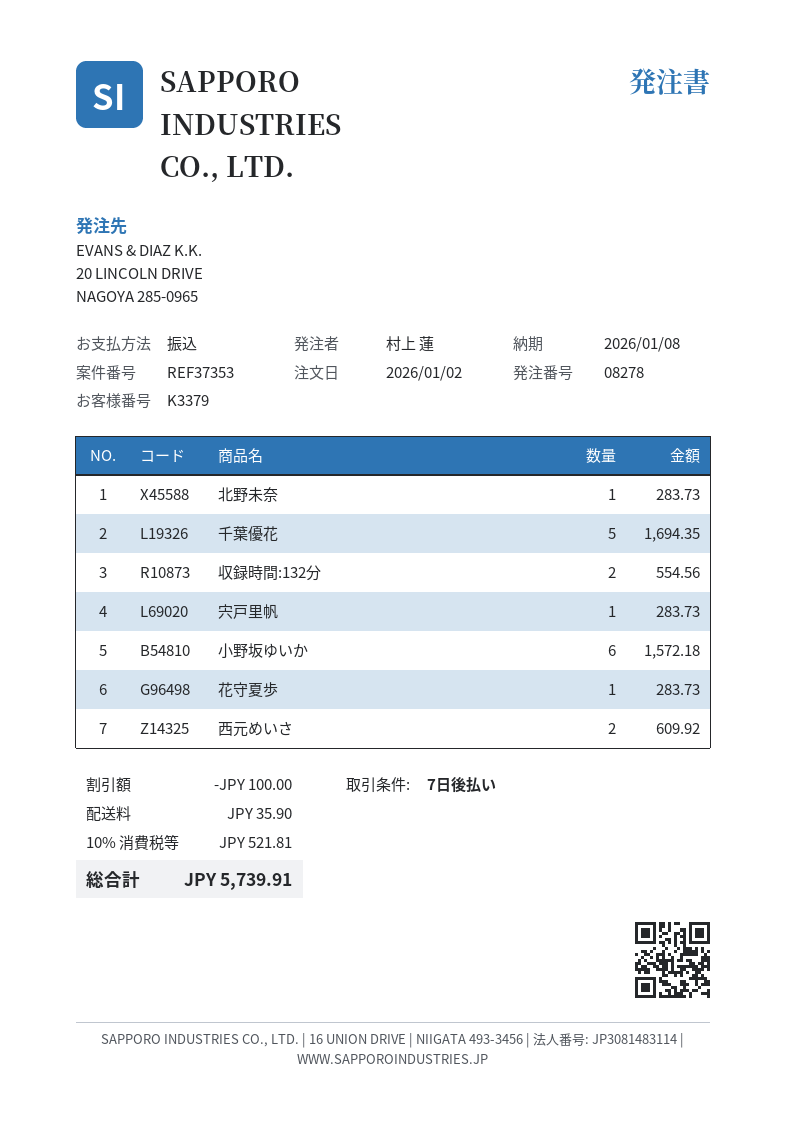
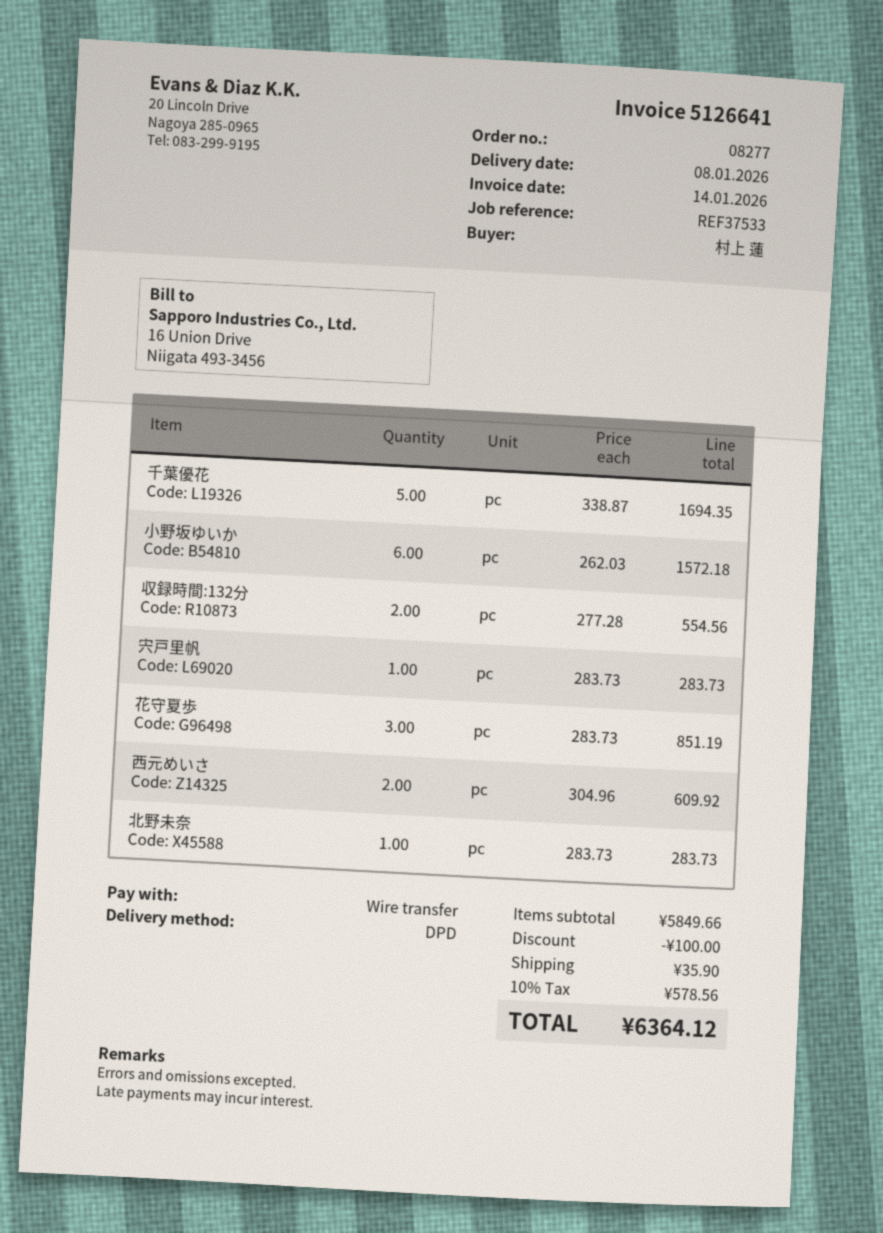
order number: 08278 -> 08277
reference: REF37353 -> REF37533
花守夏歩: 1 for 283.73 -> 3 for 851.19
tax: 10% = 521.81 -> 10% = 578.56
total: 5739.91 -> 6364.12

